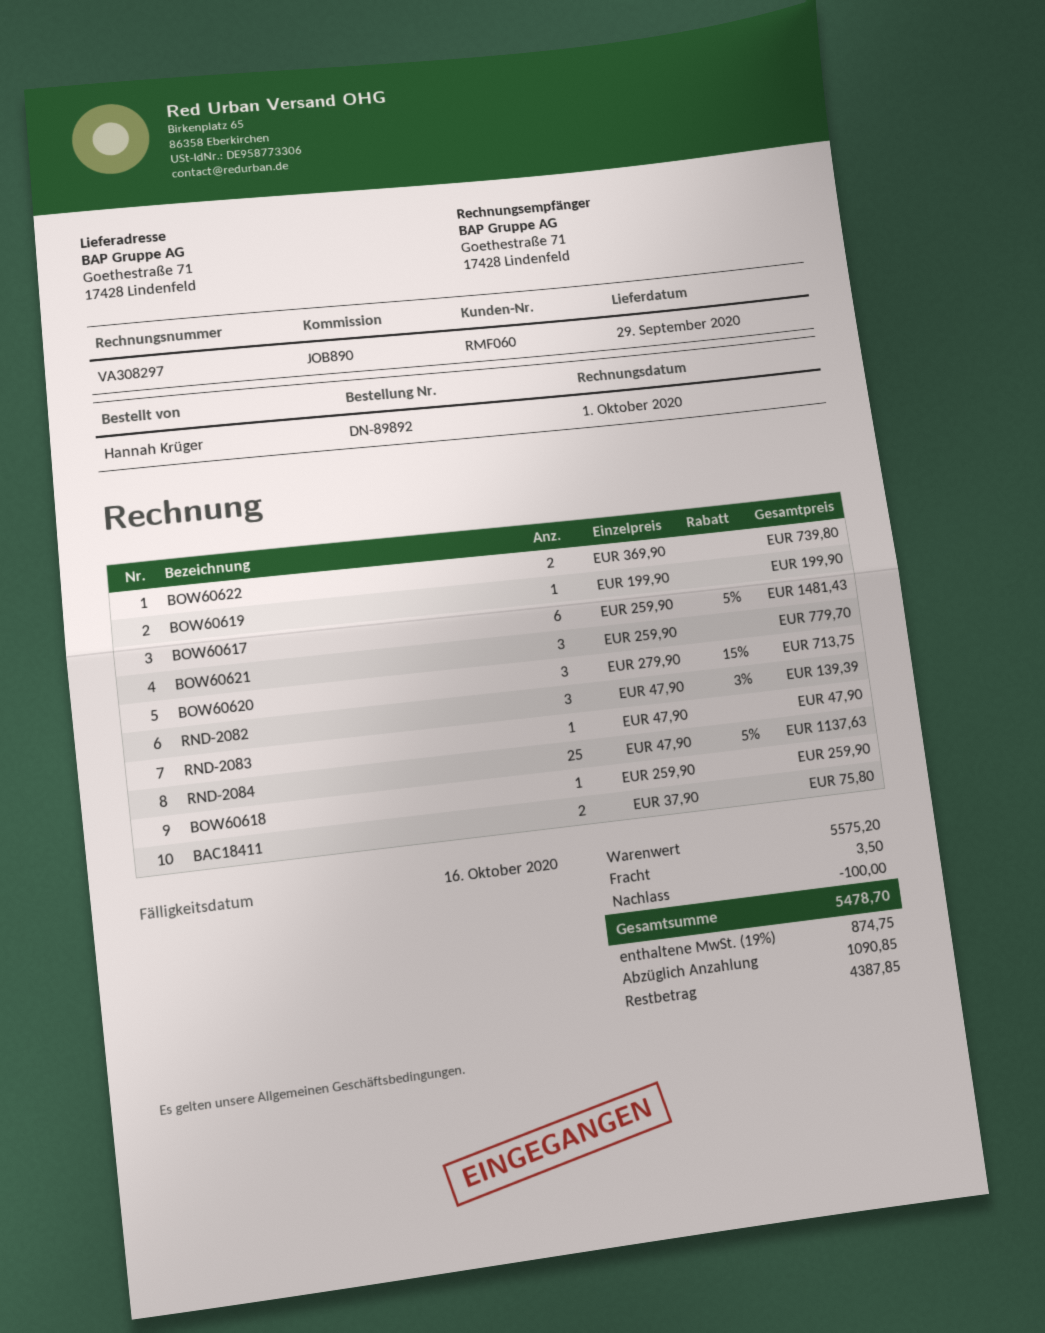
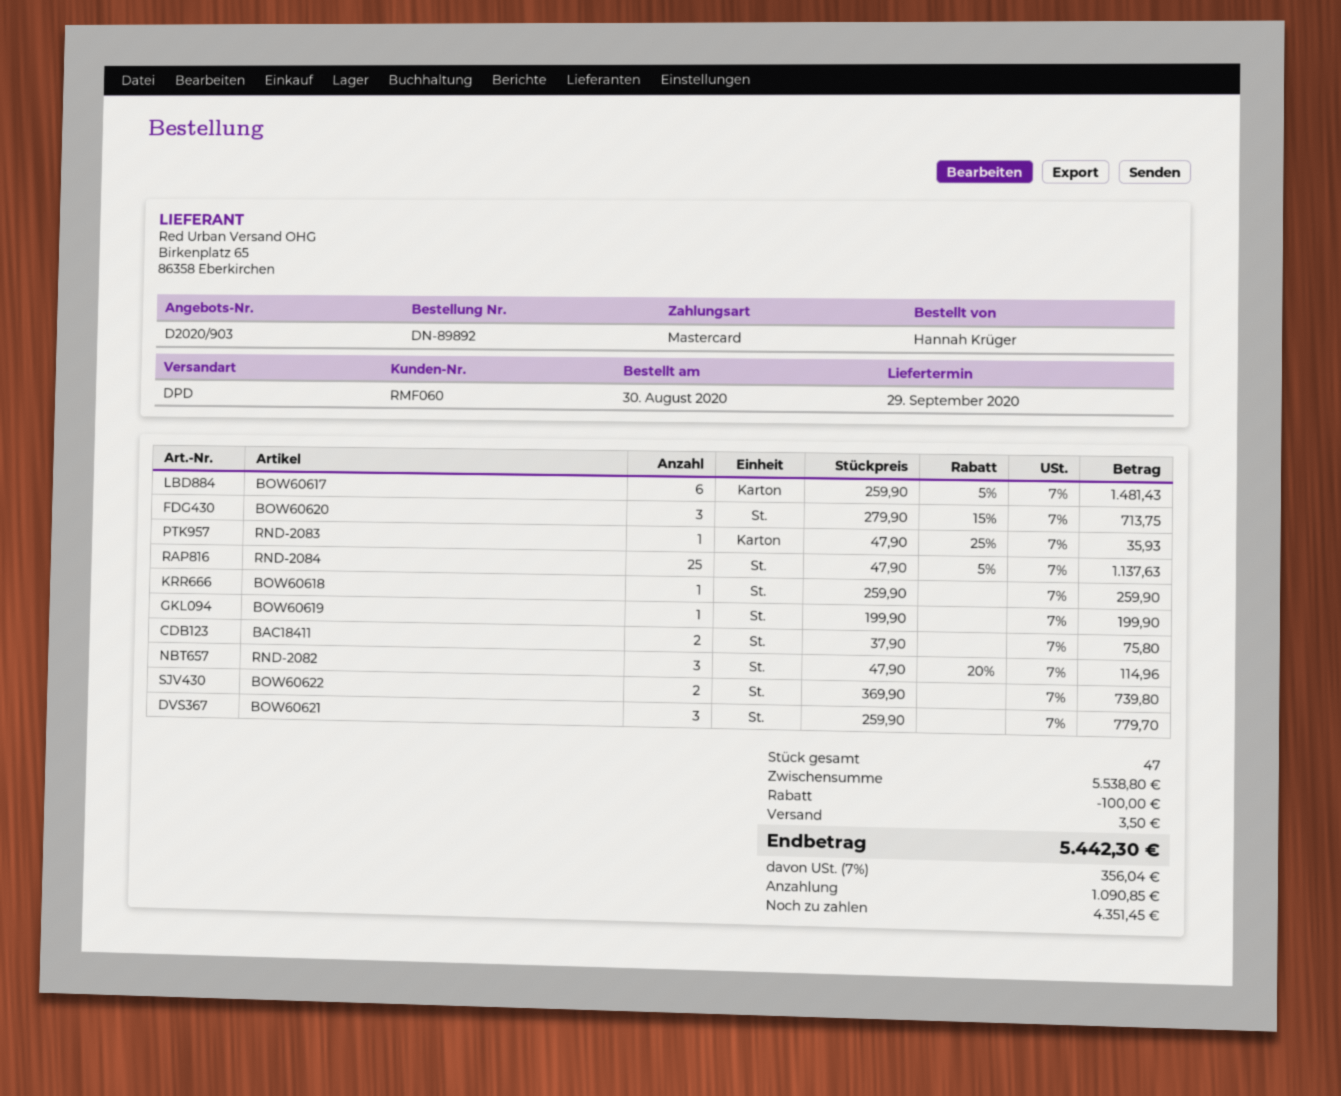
RND-2082: 3 x 47.90 - 3% = 139.39 -> 3 x 47.90 - 20% = 114.96
RND-2083: 1 x 47.90 = 47.90 -> 1 x 47.90 - 25% = 35.93
subtotal: 5575.20 -> 5538.80
tax: 19% = 874.75 -> 7% = 356.04
total: 5478.70 -> 5442.30
balance: 4387.85 -> 4351.45

